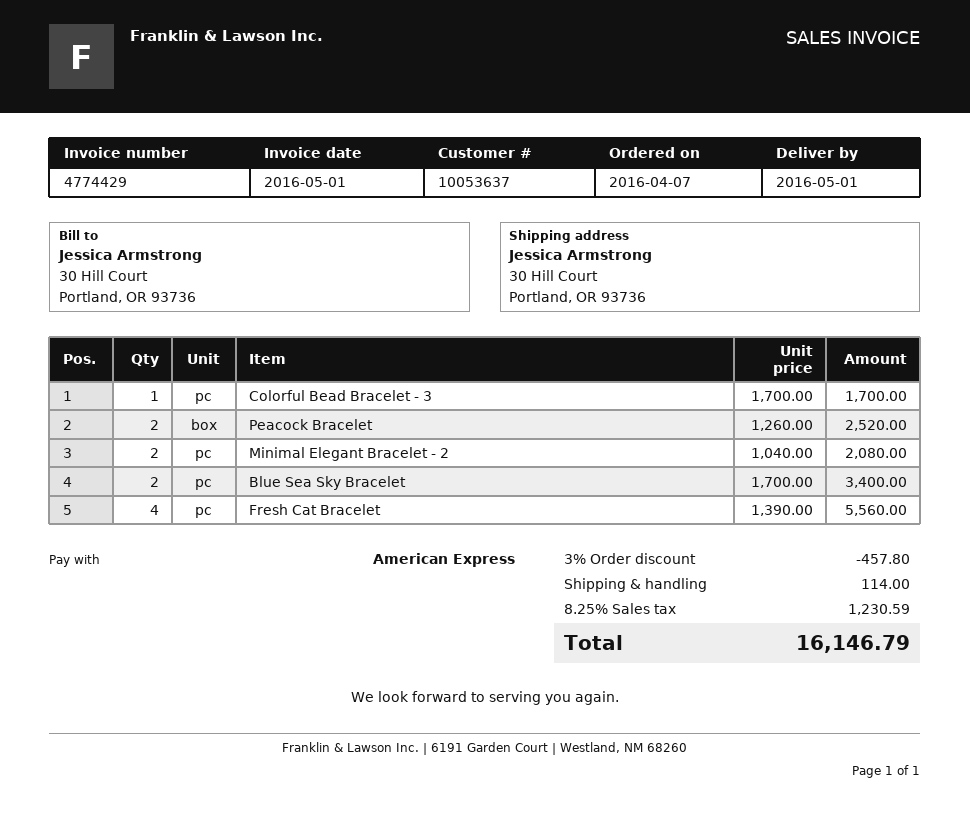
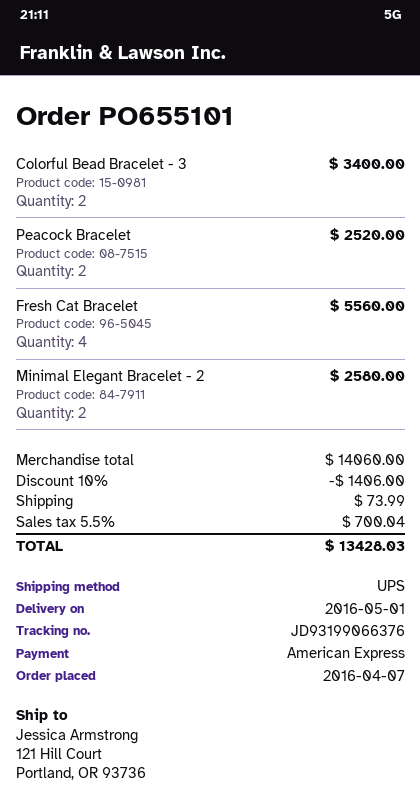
ship to: 30 Hill Court, Portland, OR 93736 -> 121 Hill Court, Portland, OR 93736
Colorful Bead Bracelet - 3: 1 for 1700.00 -> 2 for 3400.00
Minimal Elegant Bracelet - 2: 2 for 2080.00 -> 2 for 2580.00
Blue Sea Sky Bracelet: 2 for 3400.00 -> none
discount: 3% = 457.80 -> 10% = 1406.00
shipping: 114.00 -> 73.99
tax: 8.25% = 1230.59 -> 5.5% = 700.04
total: 16146.79 -> 13428.03

